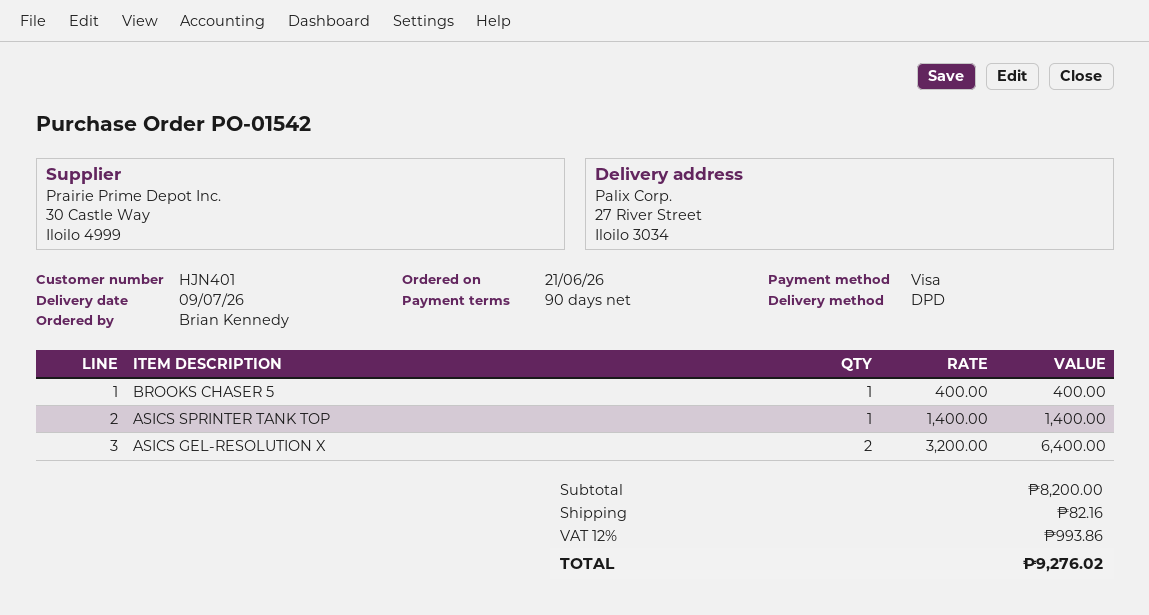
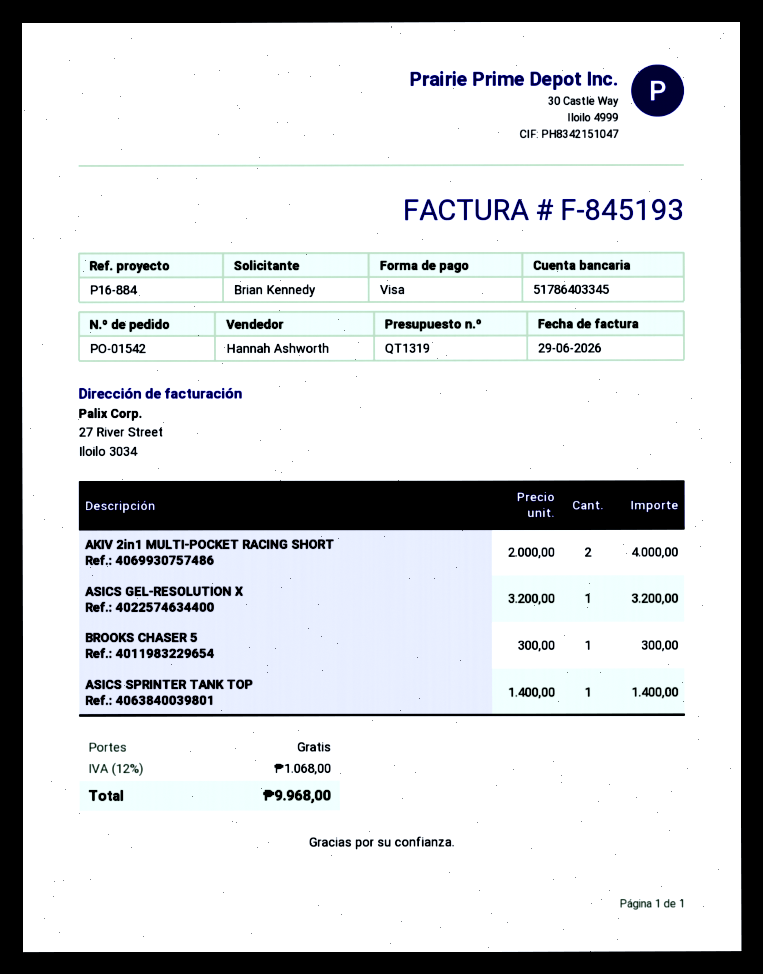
BROOKS CHASER 5: 1 x 400.00 = 400.00 -> 1 x 300.00 = 300.00
ASICS GEL-RESOLUTION X: 2 x 3200.00 = 6400.00 -> 1 x 3200.00 = 3200.00
AKIV 2in1 MULTI-POCKET RACING SHORT: none -> 2 x 2000.00 = 4000.00
shipping: 82.16 -> 0.00
tax: 12% = 993.86 -> 12% = 1068.00
total: 9276.02 -> 9968.00

